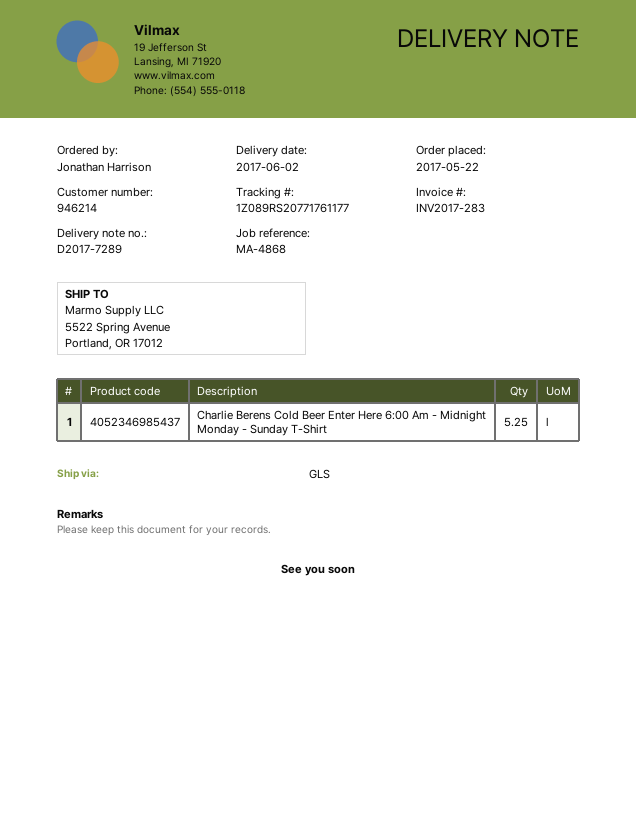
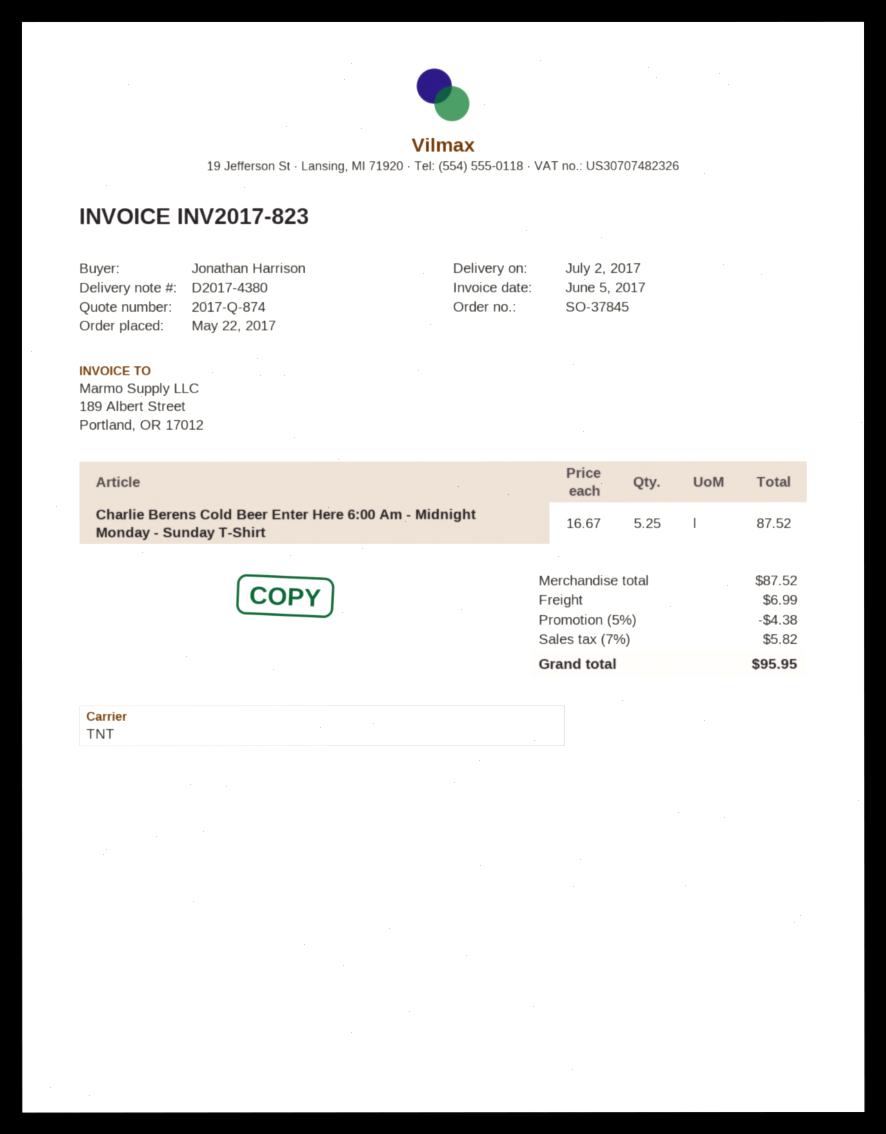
delivery note number: D2017-7289 -> D2017-4380
delivery date: 2017-06-02 -> 2017-07-02
invoice number: INV2017-283 -> INV2017-823
shipping method: GLS -> TNT

